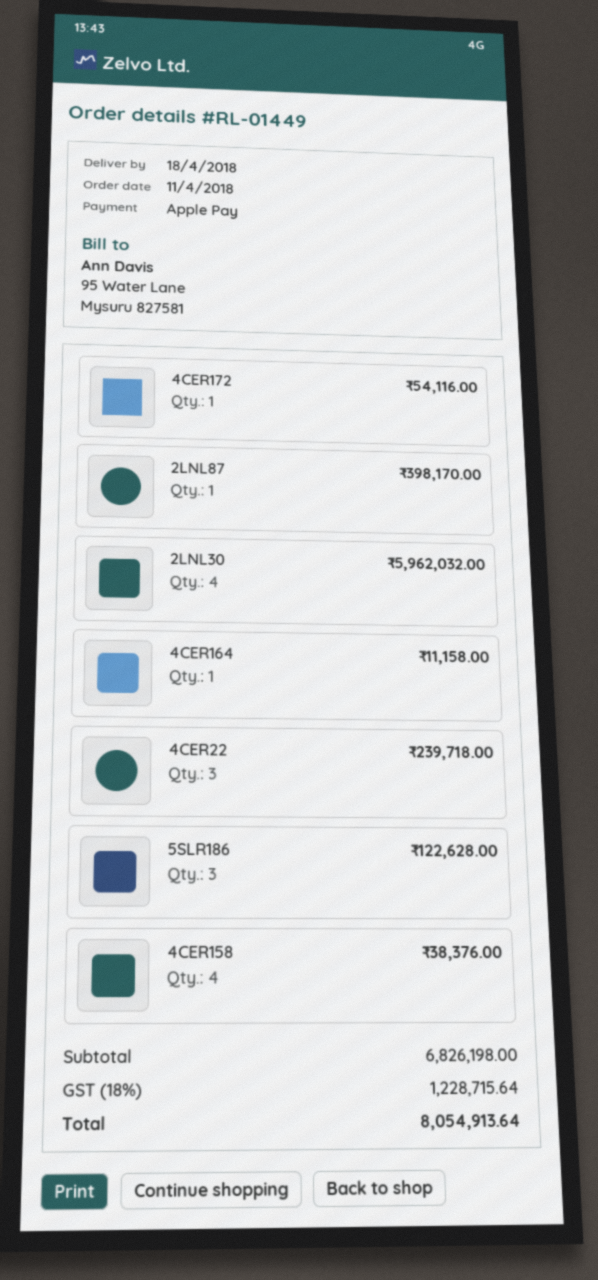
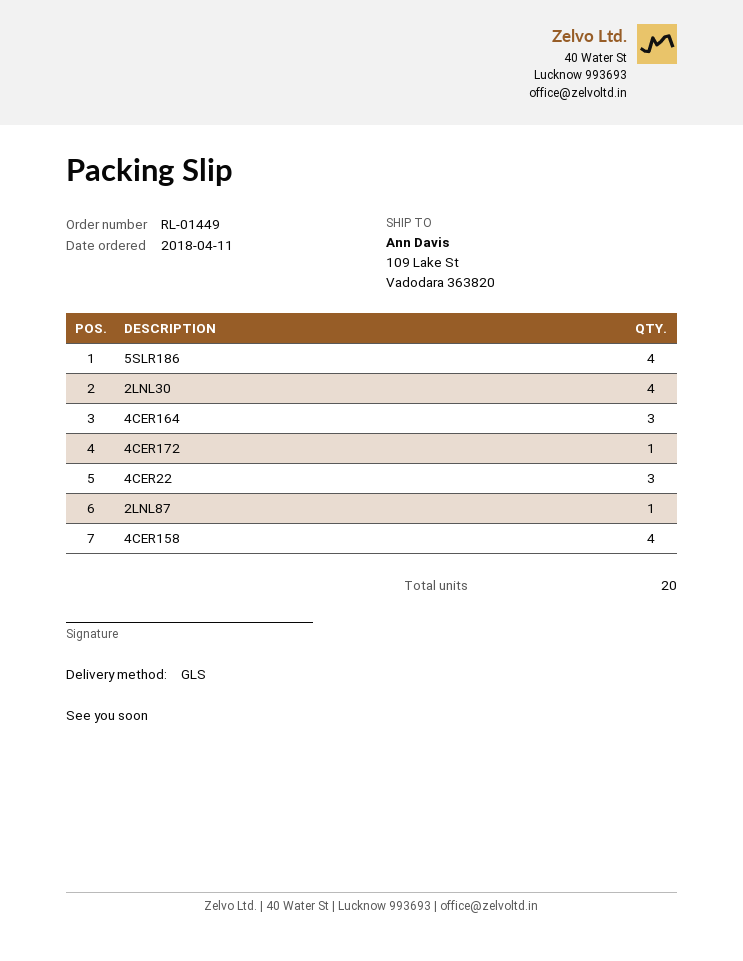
4CER164: 1 -> 3
5SLR186: 3 -> 4

